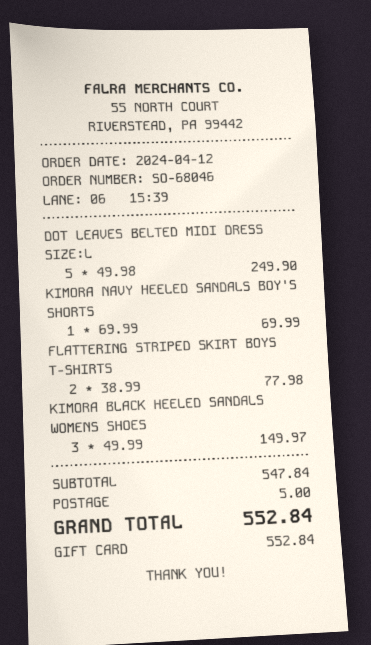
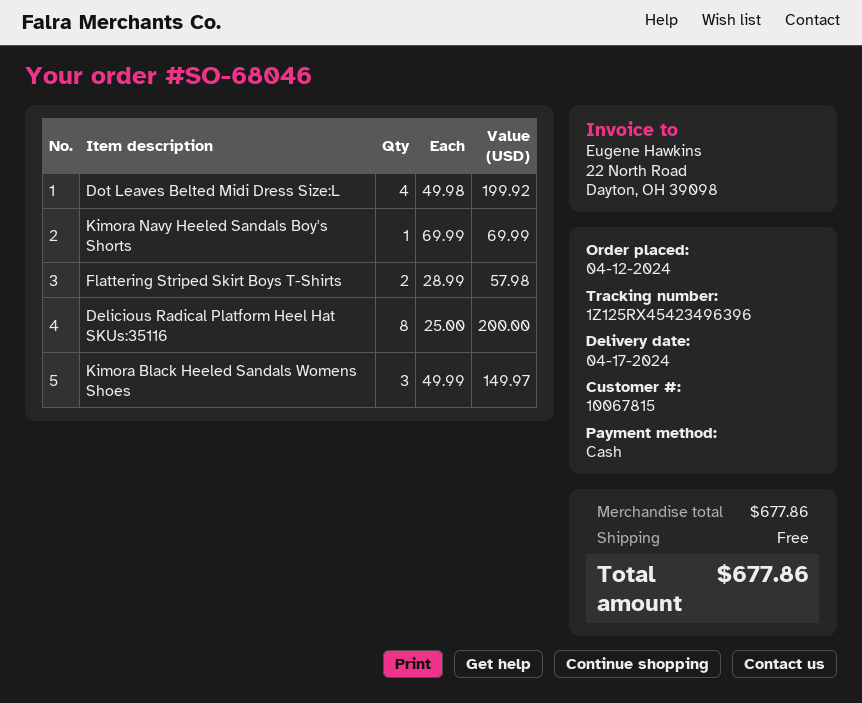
payment method: gift card -> cash
DOT LEAVES BELTED MIDI DRESS SIZE:L: 5 x 49.98 = 249.90 -> 4 x 49.98 = 199.92
FLATTERING STRIPED SKIRT BOYS T-SHIRTS: 2 x 38.99 = 77.98 -> 2 x 28.99 = 57.98
Delicious Radical Platform Heel Hat SKUs:35116: none -> 8 x 25.00 = 200.00
subtotal: 547.84 -> 677.86
shipping: 5.00 -> 0.00
total: 552.84 -> 677.86

